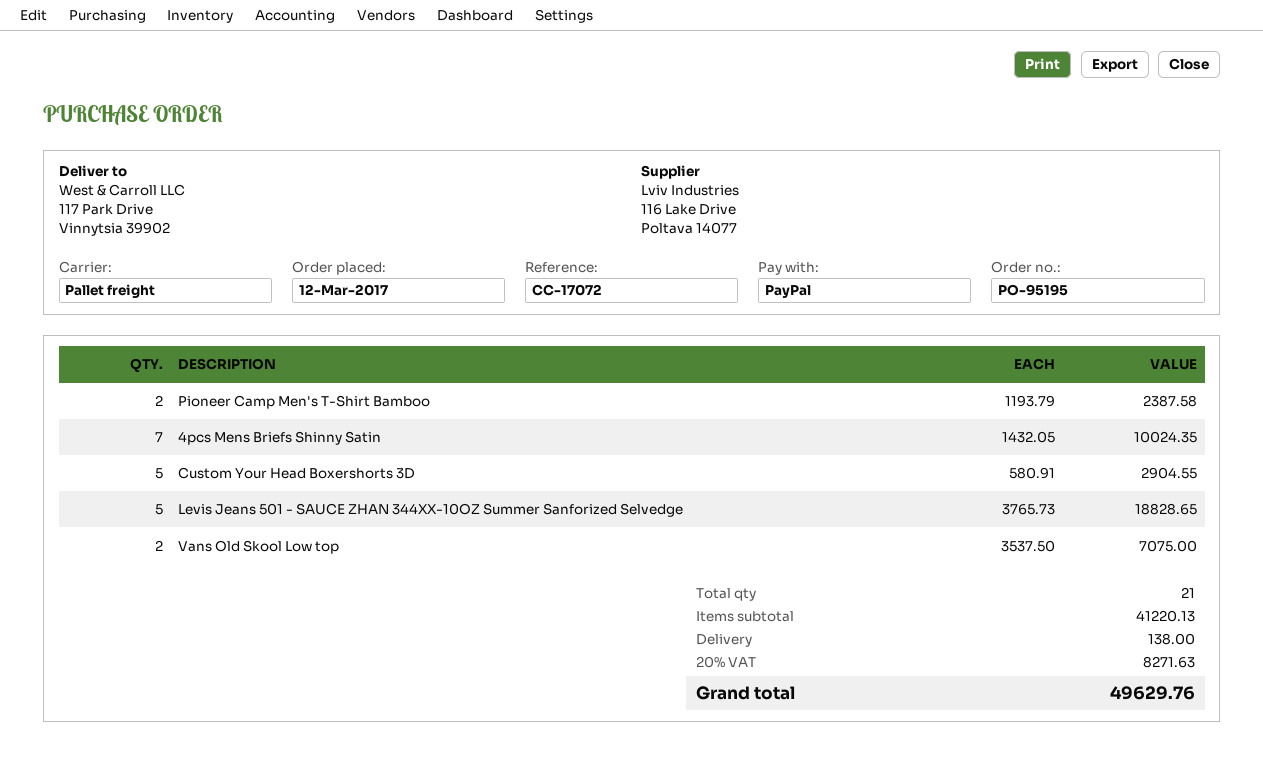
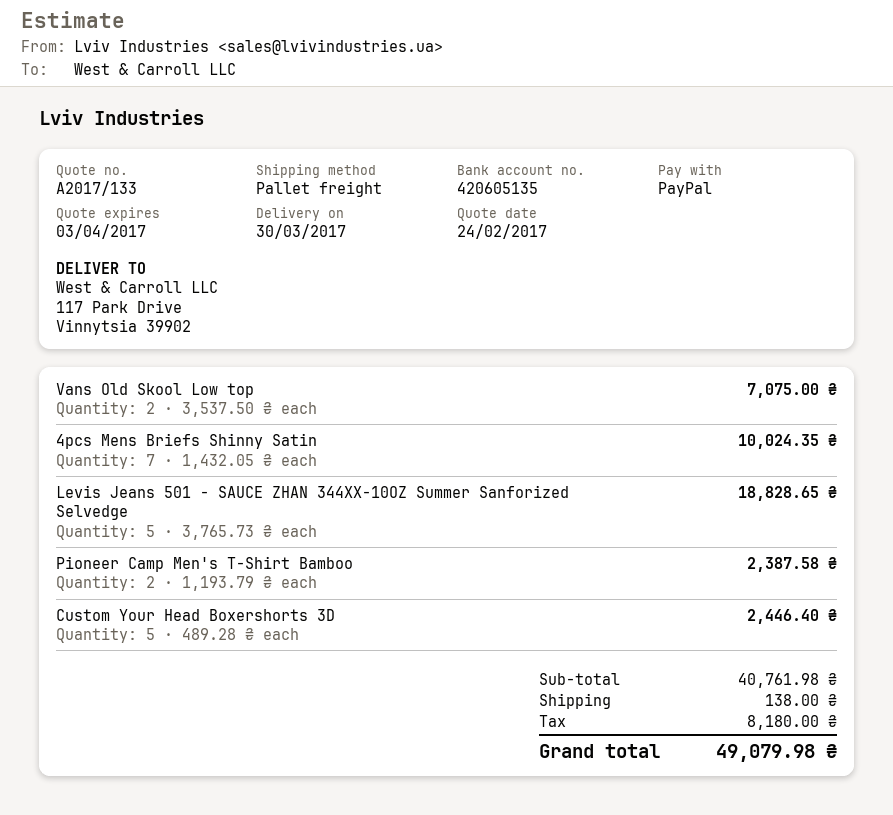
Custom Your Head Boxershorts 3D: 5 x 580.91 = 2904.55 -> 5 x 489.28 = 2446.40
subtotal: 41220.13 -> 40761.98
tax: 8271.63 -> 8180.00
total: 49629.76 -> 49079.98

